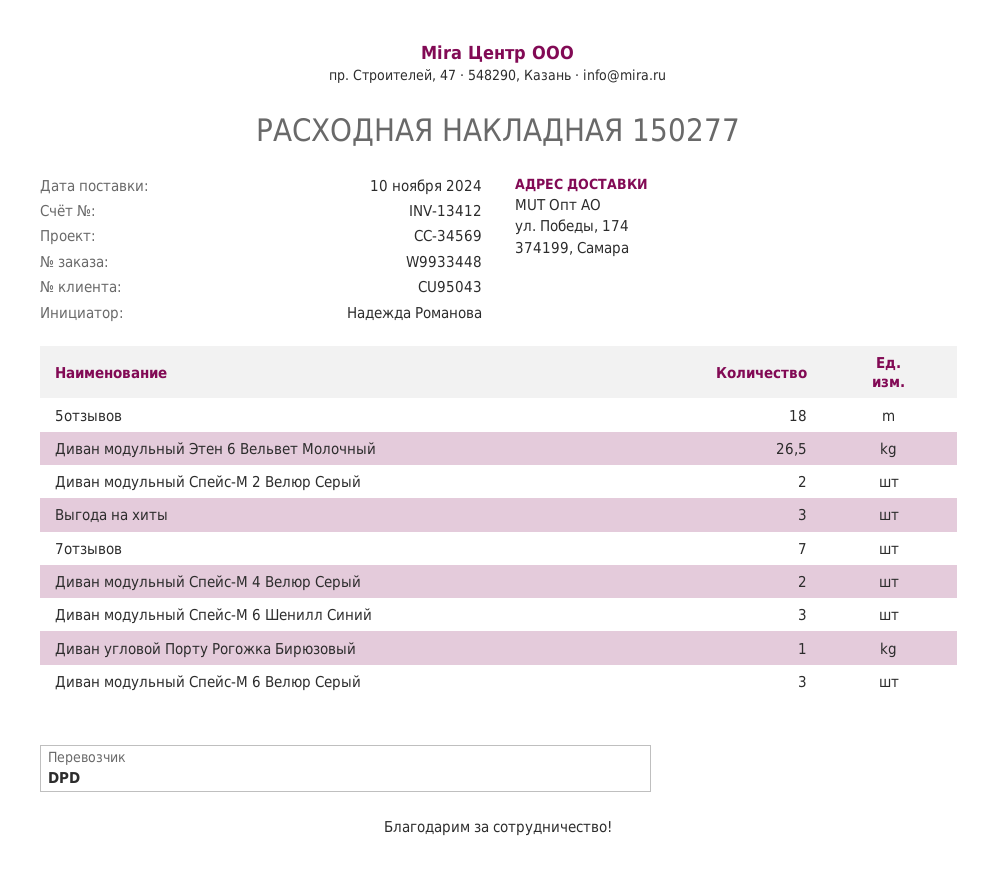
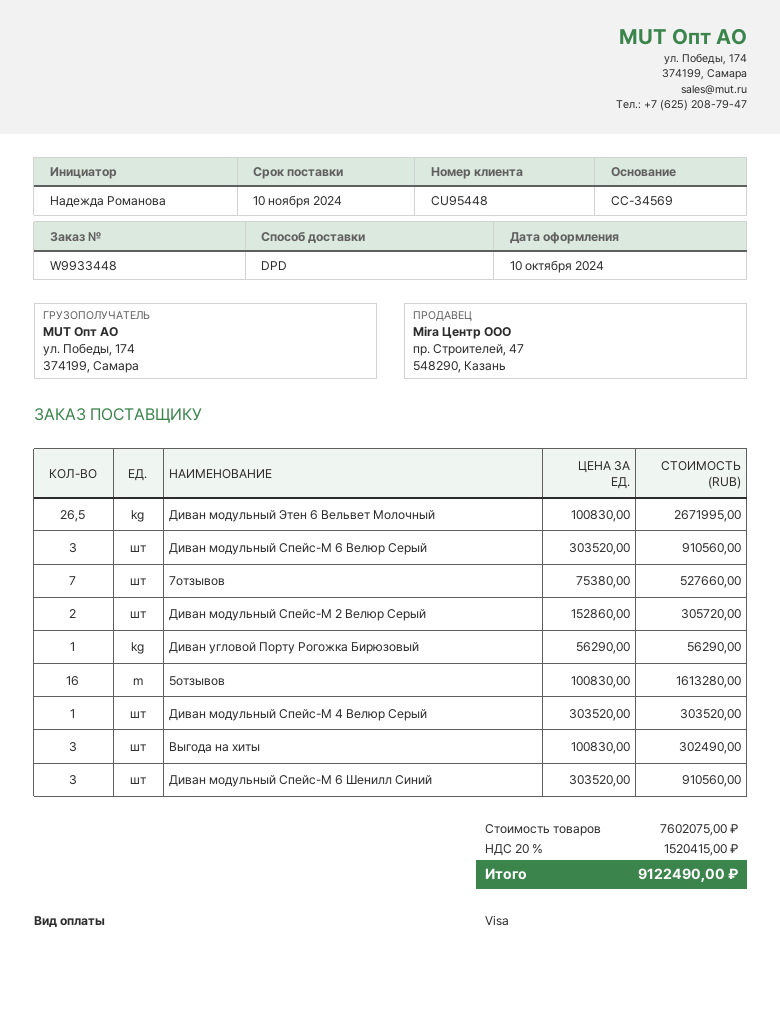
customer number: CU95043 -> CU95448
5отзывов: 18 -> 16
Диван модульный Спейс-М 4 Велюр Серый: 2 -> 1

